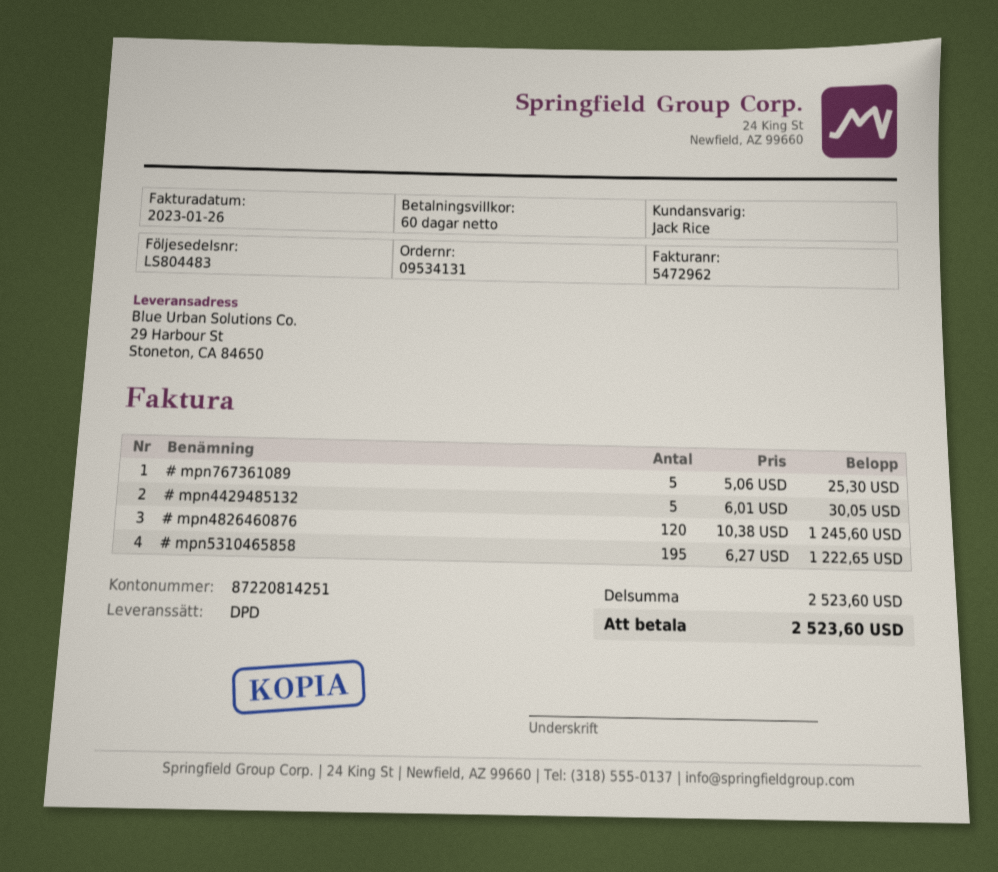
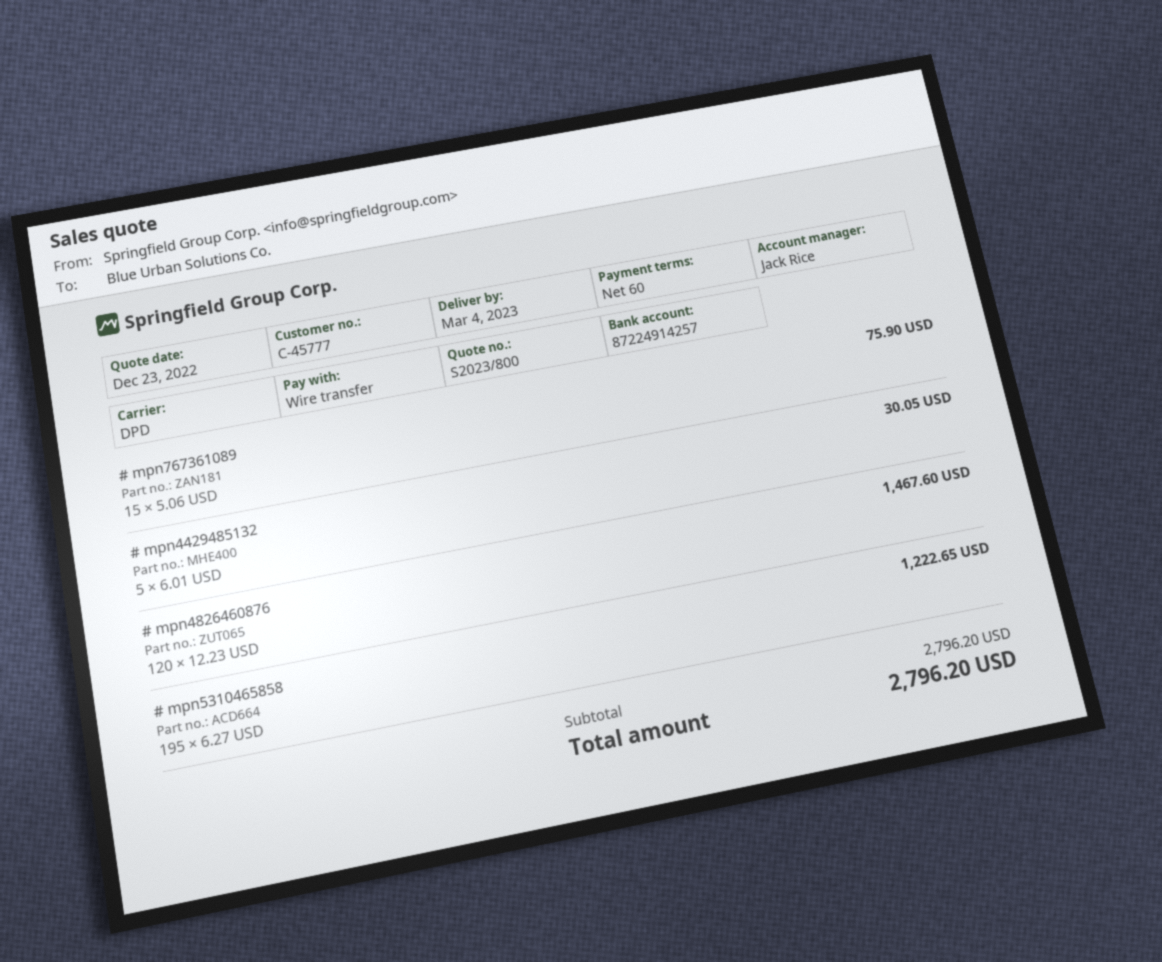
bank account: 87220814251 -> 87224914257
# mpn767361089: 5 x 5.06 = 25.30 -> 15 x 5.06 = 75.90
# mpn4826460876: 120 x 10.38 = 1245.60 -> 120 x 12.23 = 1467.60
subtotal: 2523.60 -> 2796.20
total: 2523.60 -> 2796.20

